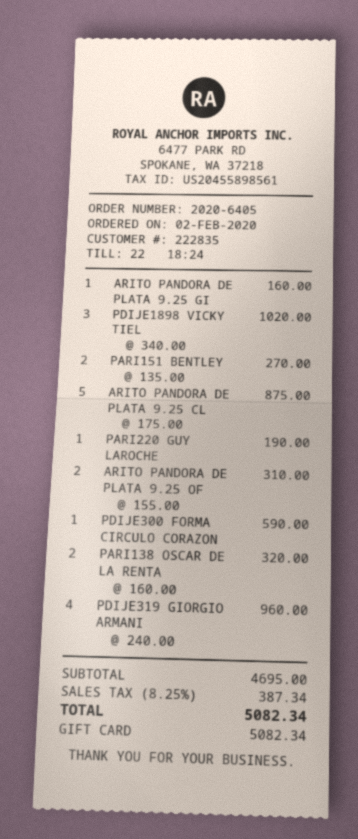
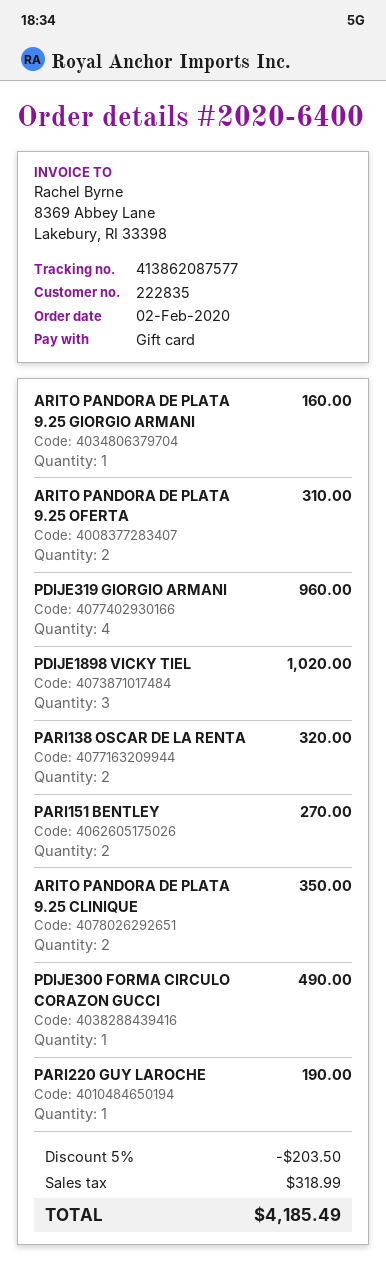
order number: 2020-6405 -> 2020-6400
ARITO PANDORA DE PLATA 9.25 CL: 5 for 875.00 -> 2 for 350.00
PDIJE300 FORMA CIRCULO CORAZON: 1 for 590.00 -> 1 for 490.00
discount: none -> 5% = 203.50
tax: 387.34 -> 318.99
total: 5082.34 -> 4185.49

